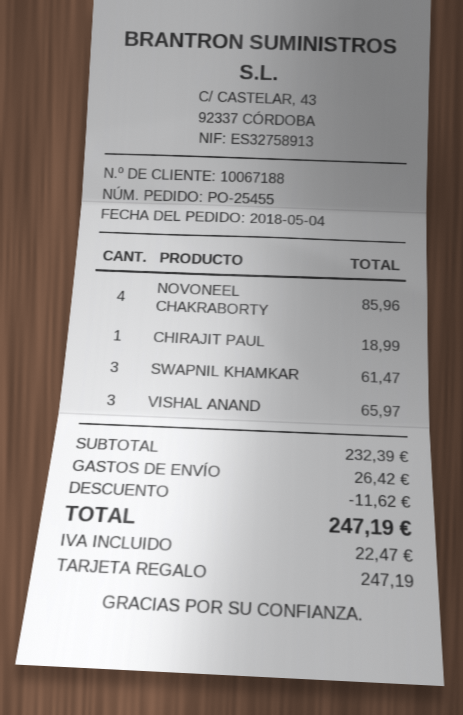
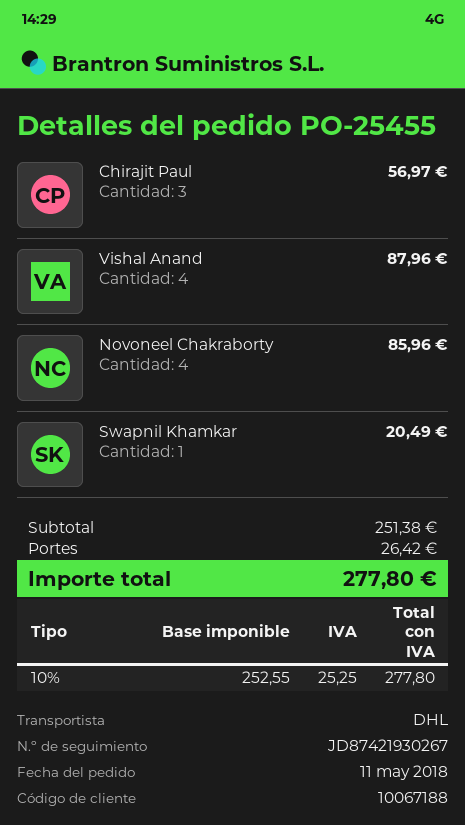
order date: 2018-05-04 -> 2018-05-11
CHIRAJIT PAUL: 1 for 18.99 -> 3 for 56.97
SWAPNIL KHAMKAR: 3 for 61.47 -> 1 for 20.49
VISHAL ANAND: 3 for 65.97 -> 4 for 87.96
subtotal: 232.39 -> 251.38
discount: 11.62 -> none
tax: 22.47 -> 25.25
total: 247.19 -> 277.80

